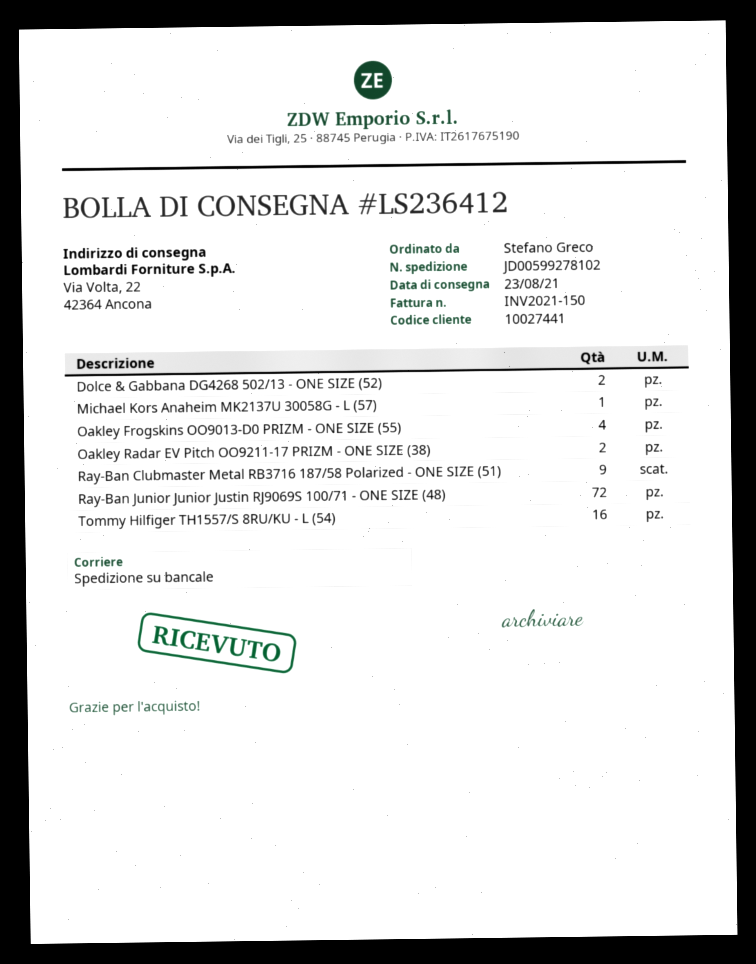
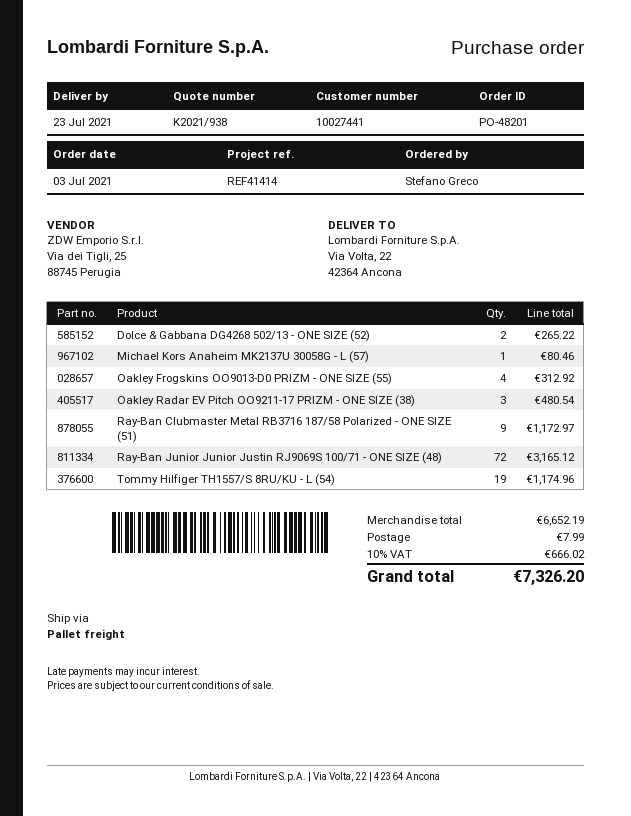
delivery date: 2021-08-23 -> 2021-07-23
Oakley Radar EV Pitch OO9211-17 PRIZM - ONE SIZE (38): 2 -> 3
Tommy Hilfiger TH1557/S 8RU/KU - L (54): 16 -> 19

